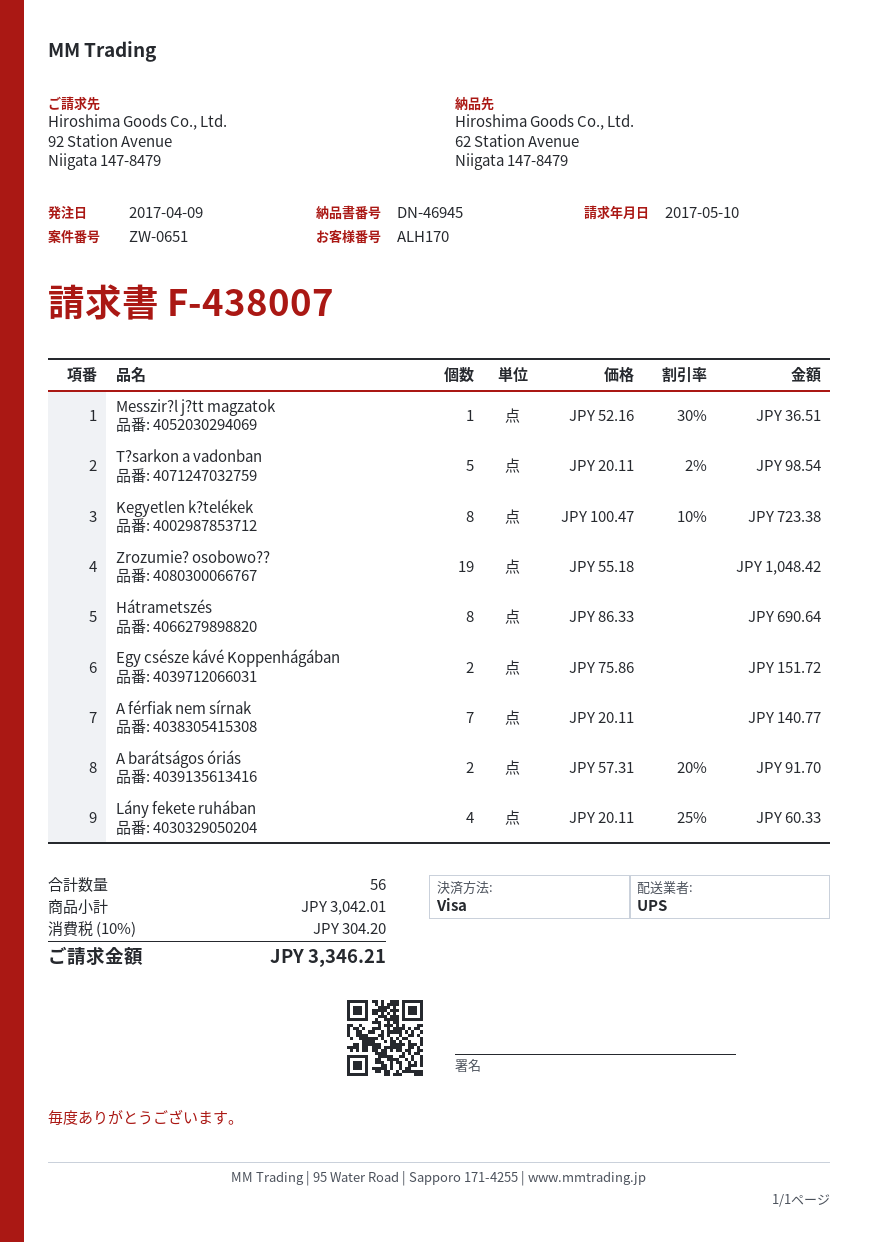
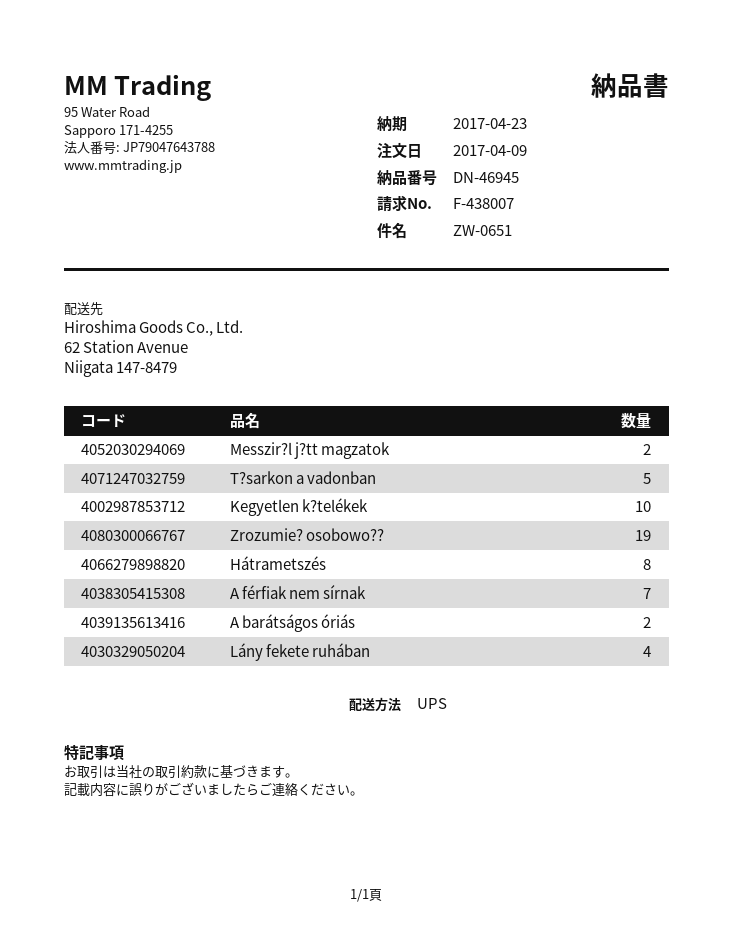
Messzir?l j?tt magzatok: 1 -> 2
Kegyetlen k?telékek: 8 -> 10
Egy csésze kávé Koppenhágában: 2 -> none

